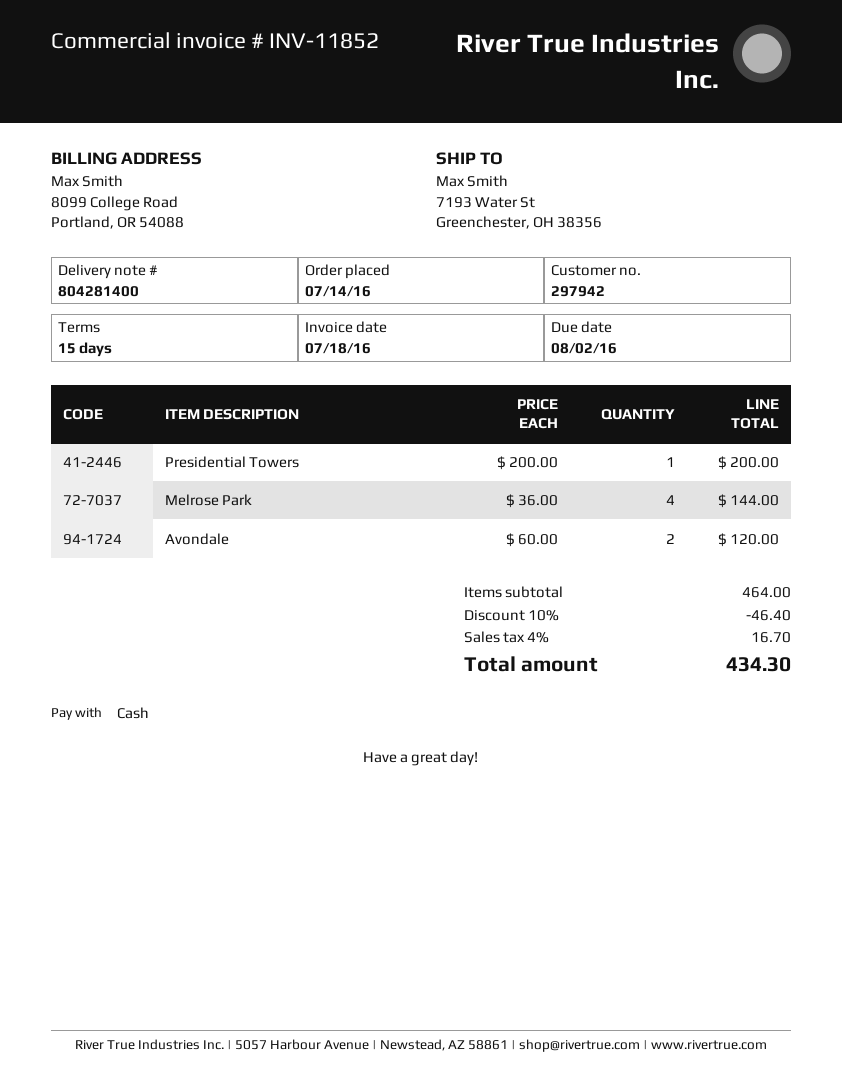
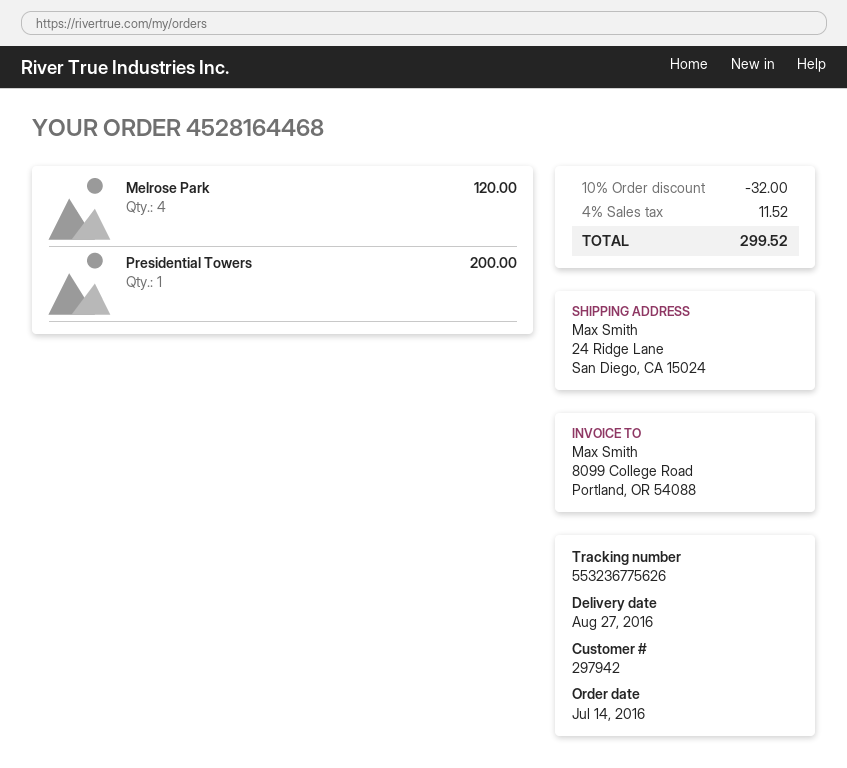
ship to: 7193 Water St, Greenchester, OH 38356 -> 24 Ridge Lane, San Diego, CA 15024
Melrose Park: 4 for 144.00 -> 4 for 120.00
Avondale: 2 for 120.00 -> none
discount: 10% = 46.40 -> 10% = 32.00
tax: 4% = 16.70 -> 4% = 11.52
total: 434.30 -> 299.52

